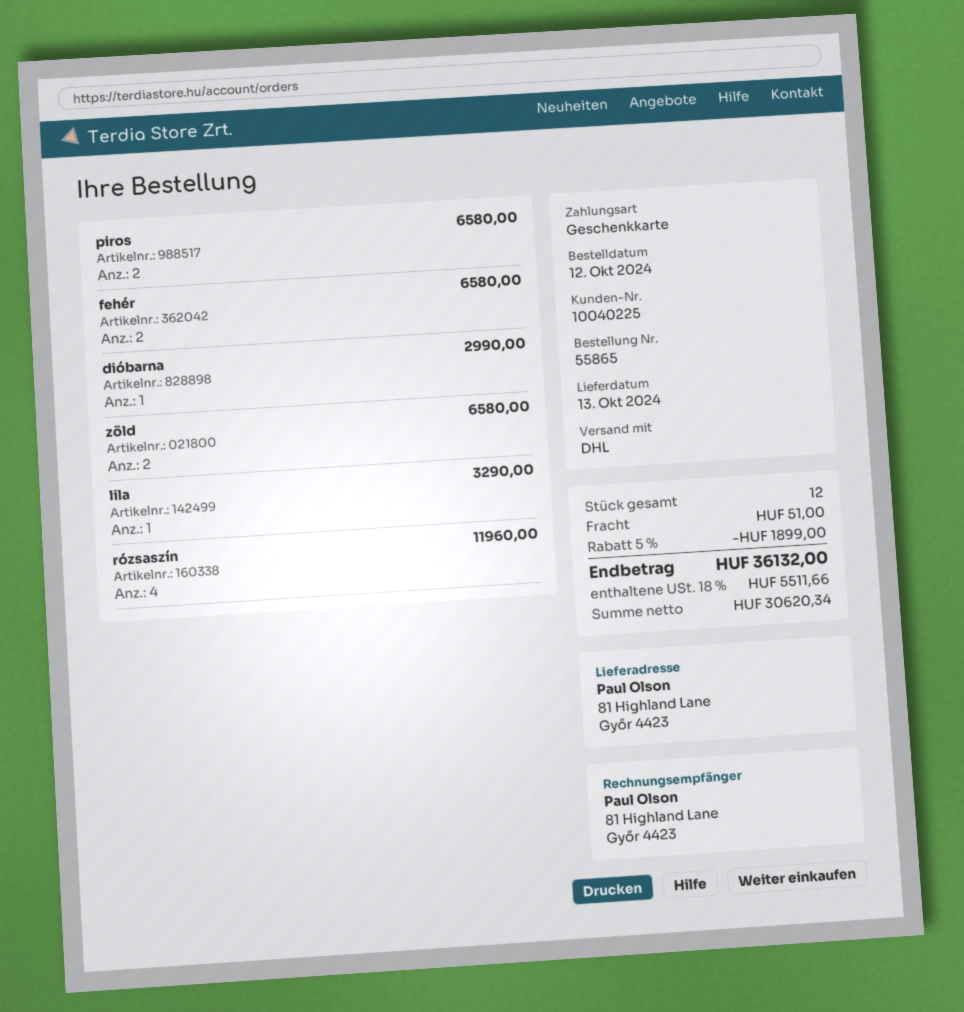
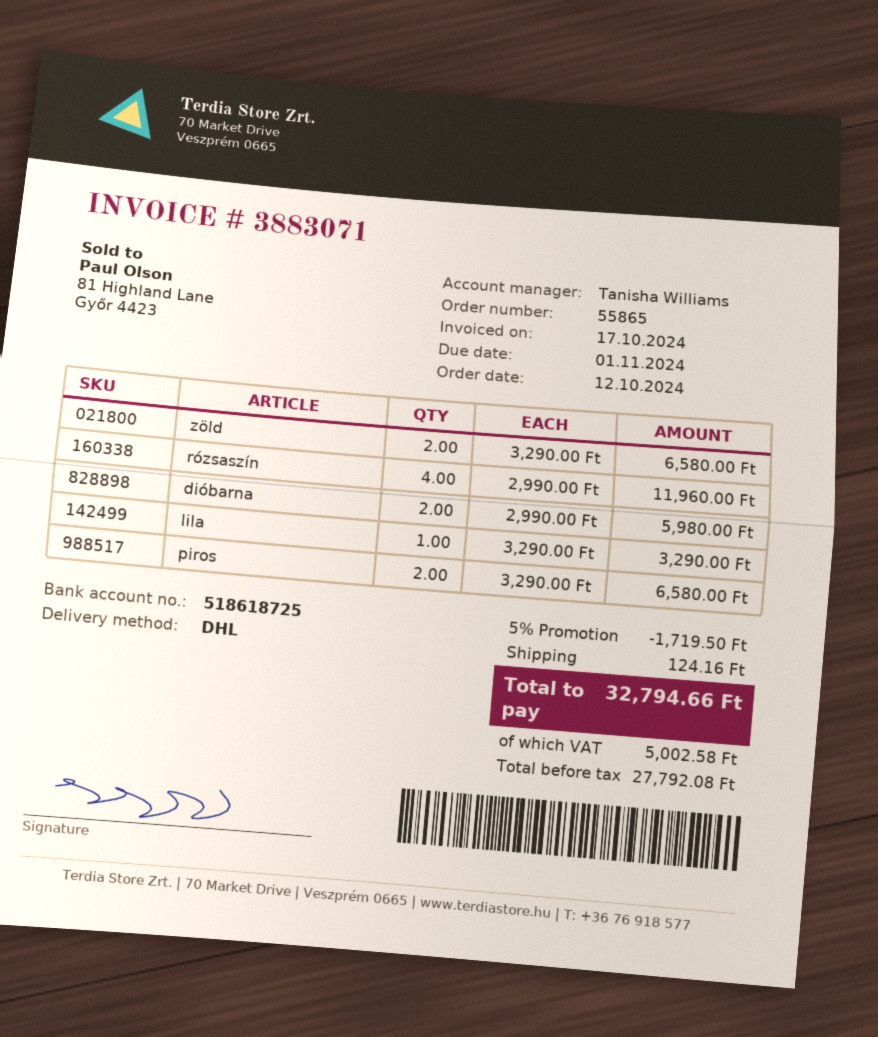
fehér: 2 for 6580.00 -> none
dióbarna: 1 for 2990.00 -> 2 for 5980.00
discount: 5% = 1899.00 -> 5% = 1719.50
shipping: 51.00 -> 124.16
net: 30620.34 -> 27792.08
tax: 5511.66 -> 5002.58
total: 36132.00 -> 32794.66

